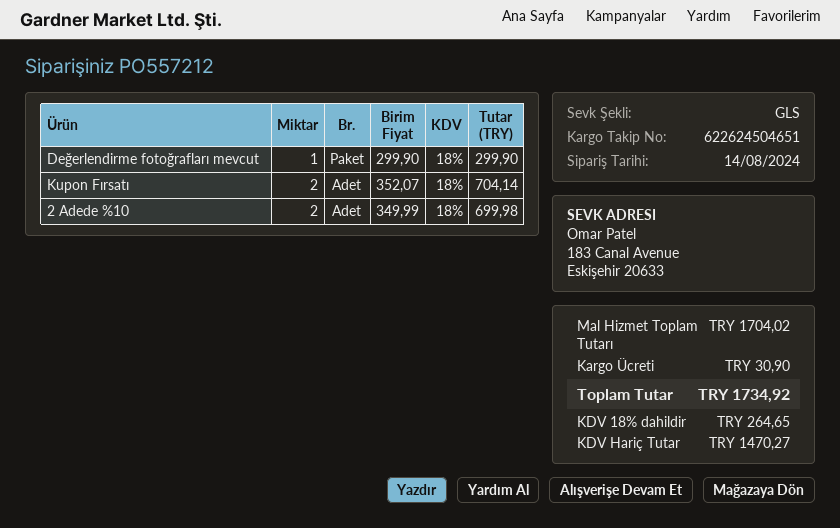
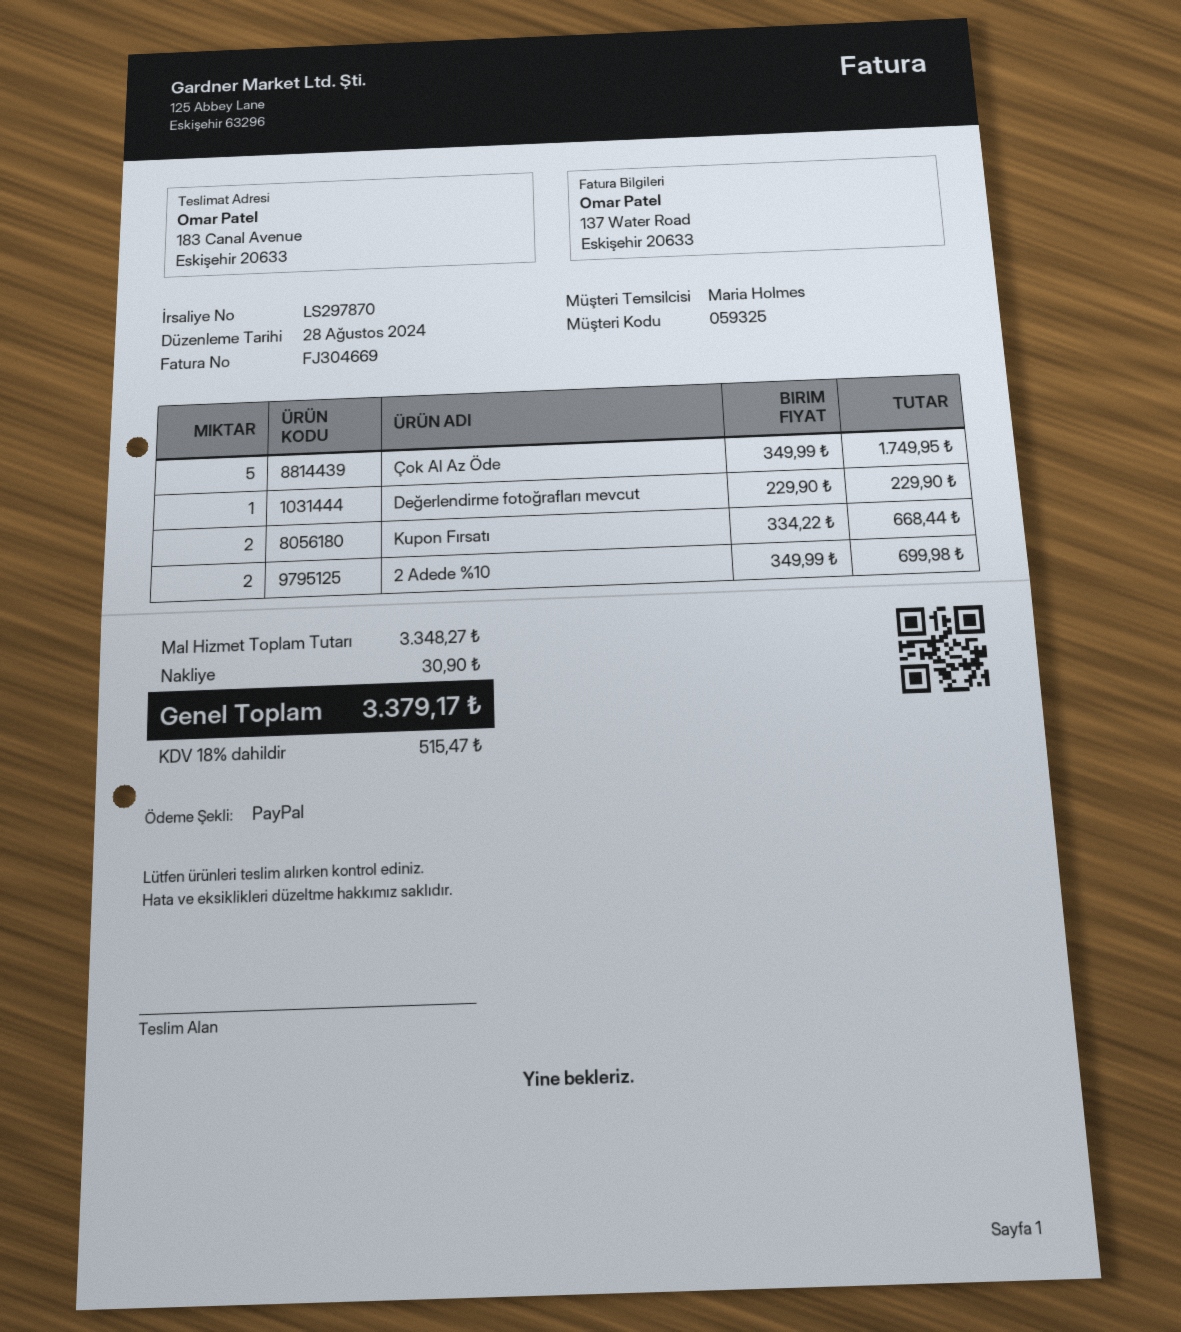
Değerlendirme fotoğrafları mevcut: 1 x 299.90 = 299.90 -> 1 x 229.90 = 229.90
Kupon Fırsatı: 2 x 352.07 = 704.14 -> 2 x 334.22 = 668.44
Çok Al Az Öde: none -> 5 x 349.99 = 1749.95
subtotal: 1704.02 -> 3348.27
tax: 18% = 264.65 -> 18% = 515.47
total: 1734.92 -> 3379.17

